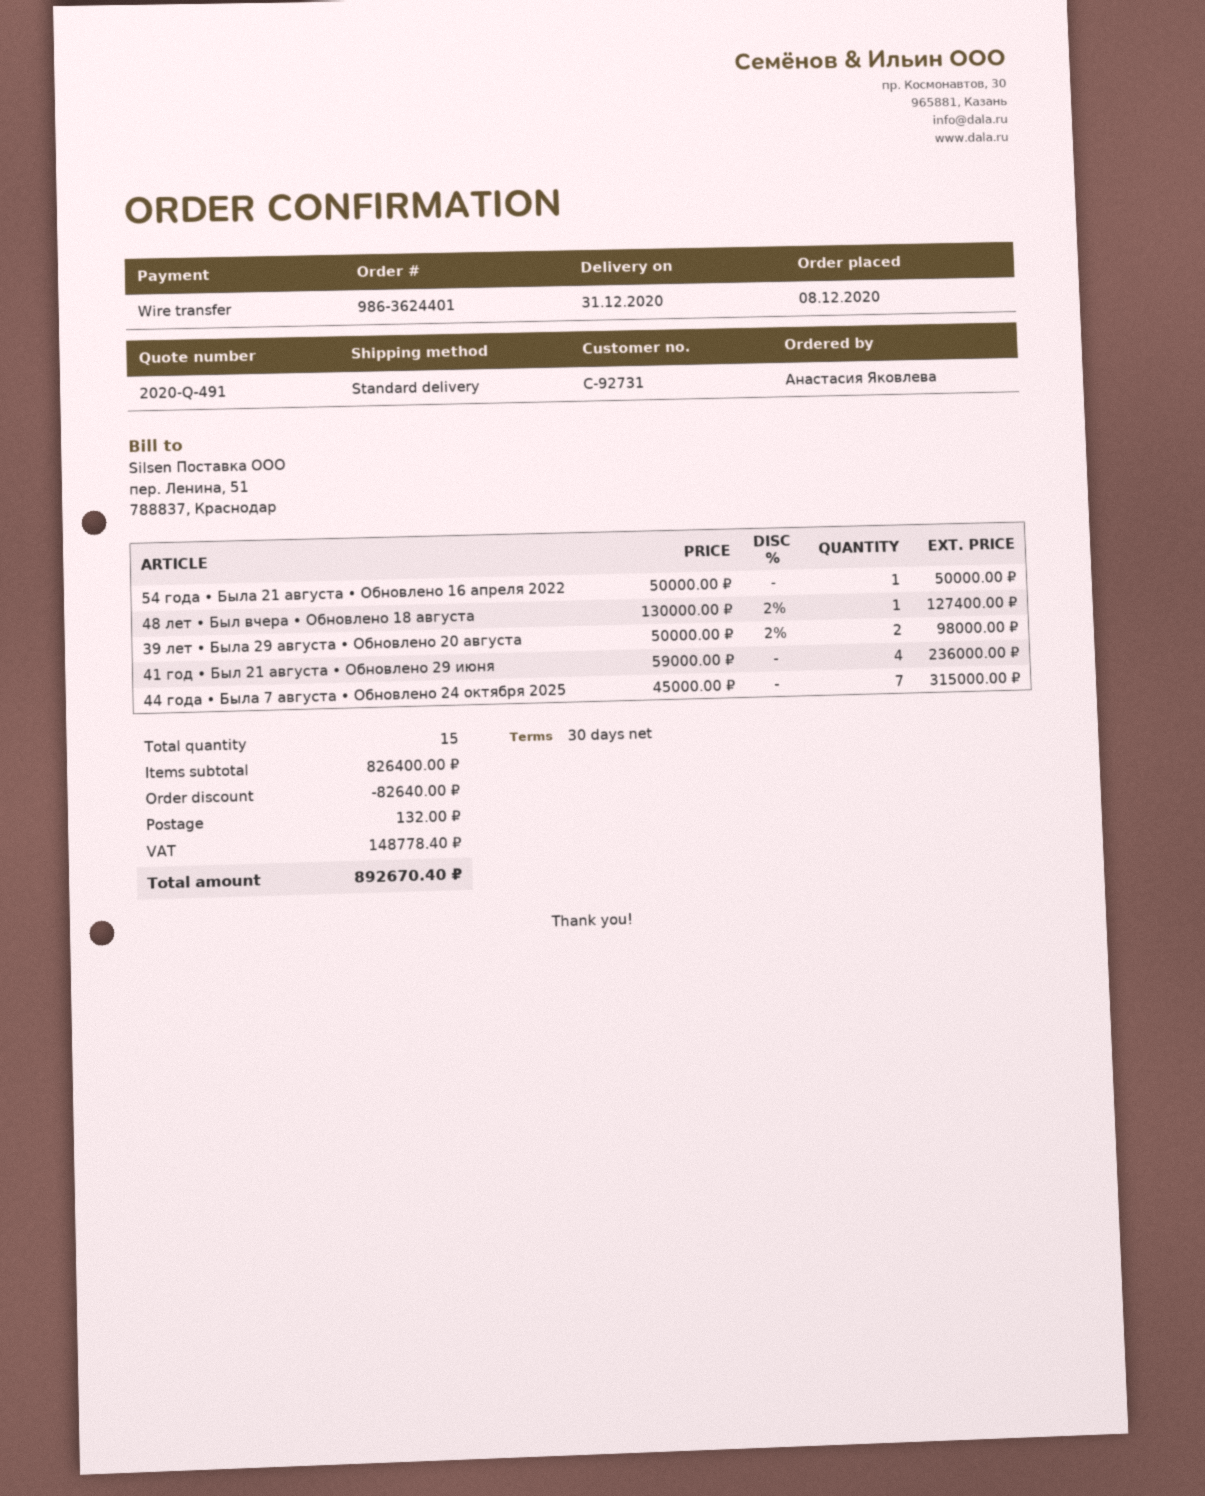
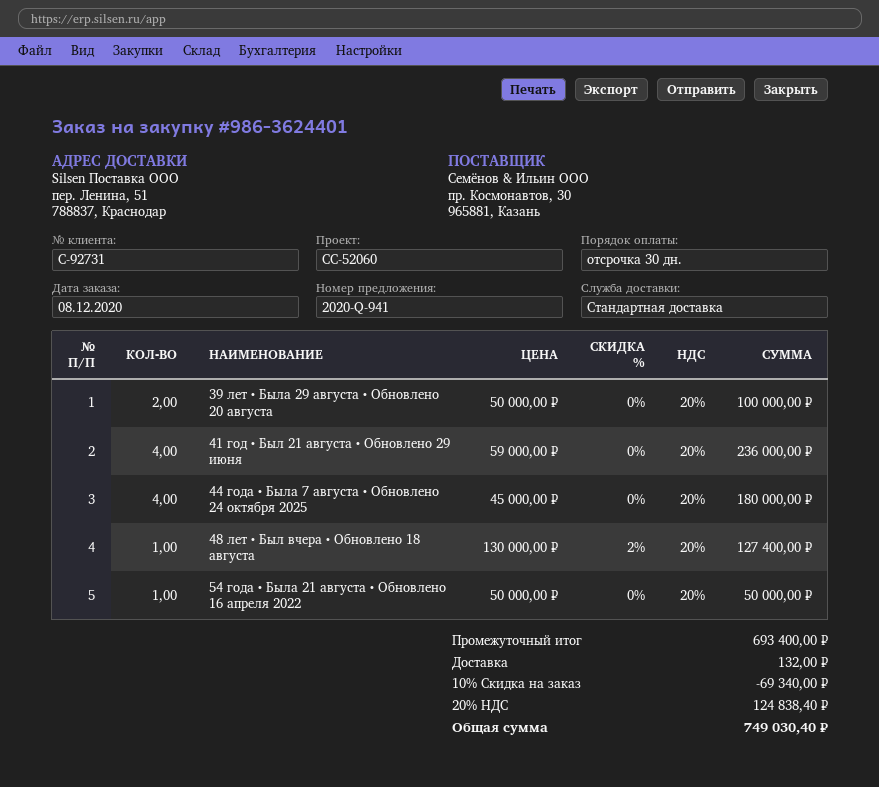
quote number: 2020-Q-491 -> 2020-Q-941
39 лет • Была 29 августа • Обновлено 20 августа: 2 x 50000.00 - 2% = 98000.00 -> 2 x 50000.00 = 100000.00
44 года • Была 7 августа • Обновлено 24 октября 2025: 7 x 45000.00 = 315000.00 -> 4 x 45000.00 = 180000.00
subtotal: 826400.00 -> 693400.00
discount: 82640.00 -> 69340.00
tax: 148778.40 -> 124838.40
total: 892670.40 -> 749030.40

